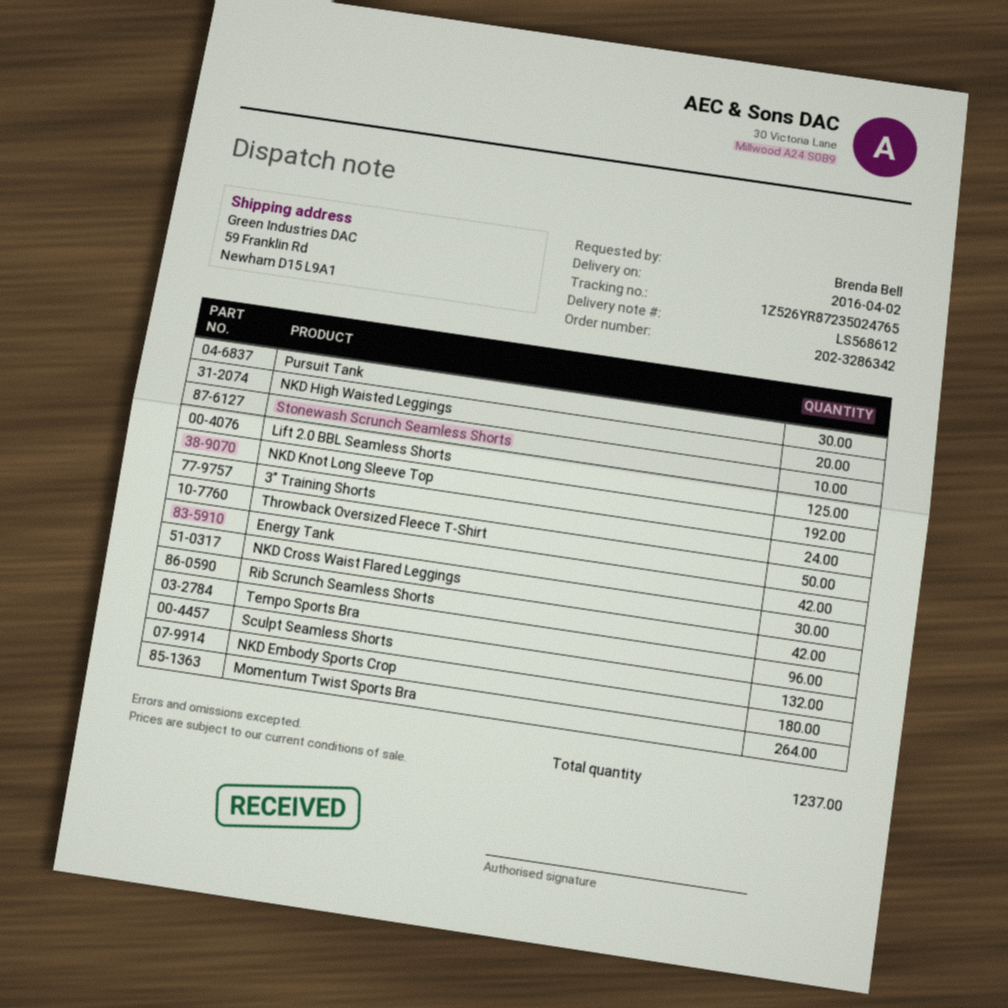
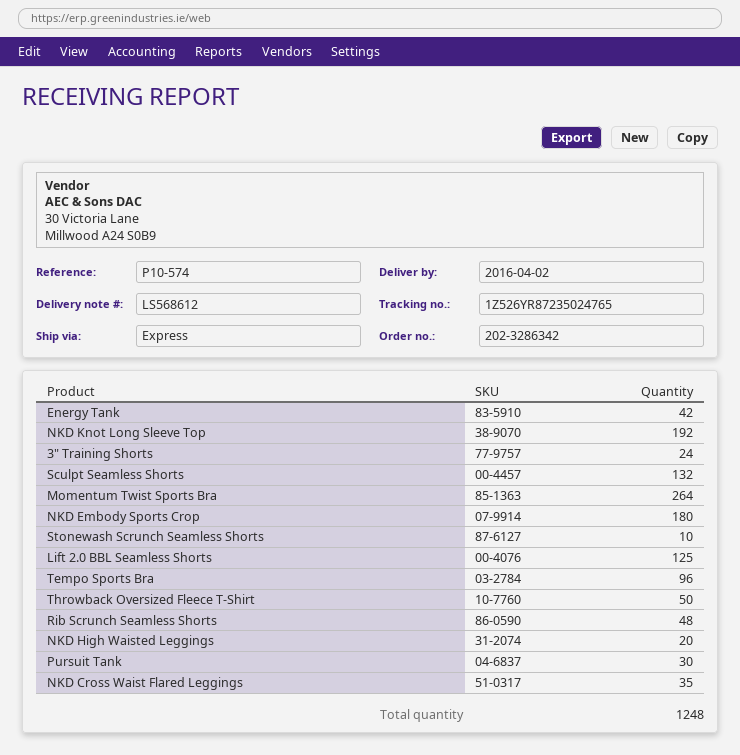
NKD Cross Waist Flared Leggings: 30 -> 35
Rib Scrunch Seamless Shorts: 42 -> 48
total quantity: 1237 -> 1248

